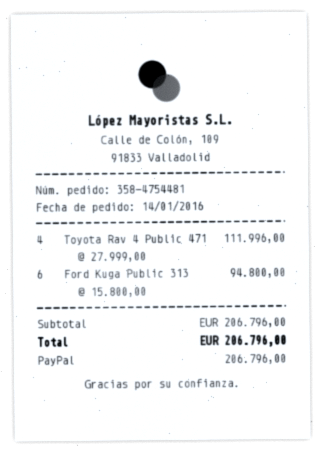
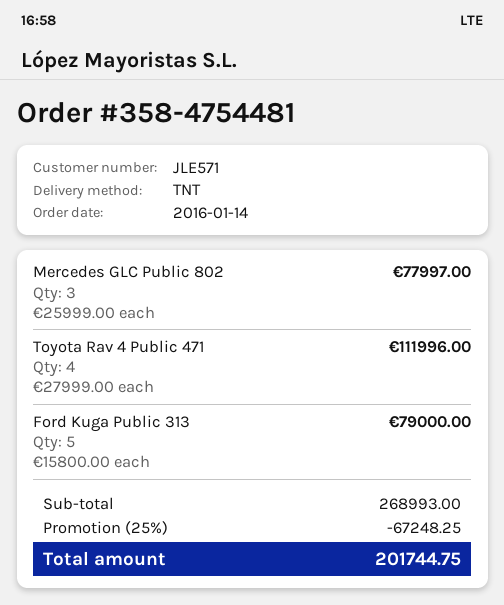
Ford Kuga Public 313: 6 x 15800.00 = 94800.00 -> 5 x 15800.00 = 79000.00
Mercedes GLC Public 802: none -> 3 x 25999.00 = 77997.00
subtotal: 206796.00 -> 268993.00
discount: none -> 25% = 67248.25
total: 206796.00 -> 201744.75

